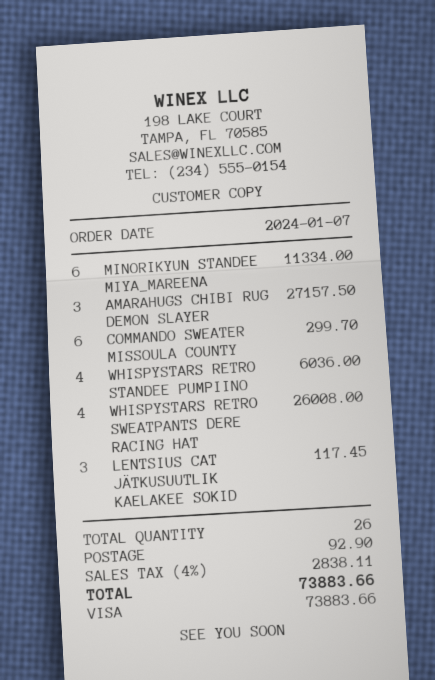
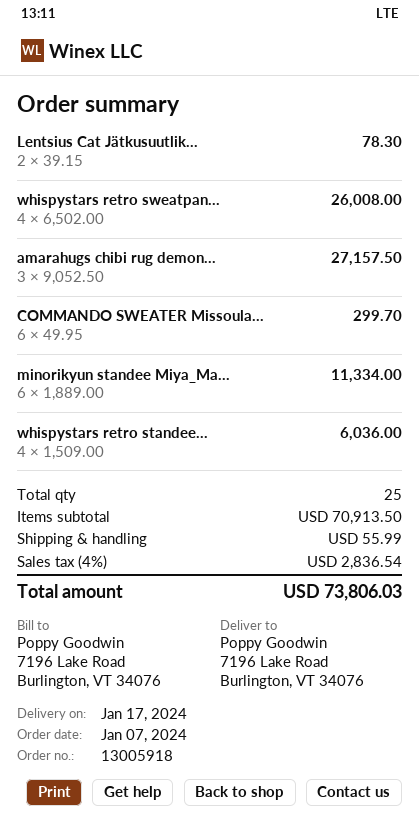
LENTSIUS CAT JÄTKUSUUTLIK KAELAKEE SOKID: 3 for 117.45 -> 2 for 78.30
total quantity: 26 -> 25
shipping: 92.90 -> 55.99
tax: 4% = 2838.11 -> 4% = 2836.54
total: 73883.66 -> 73806.03

